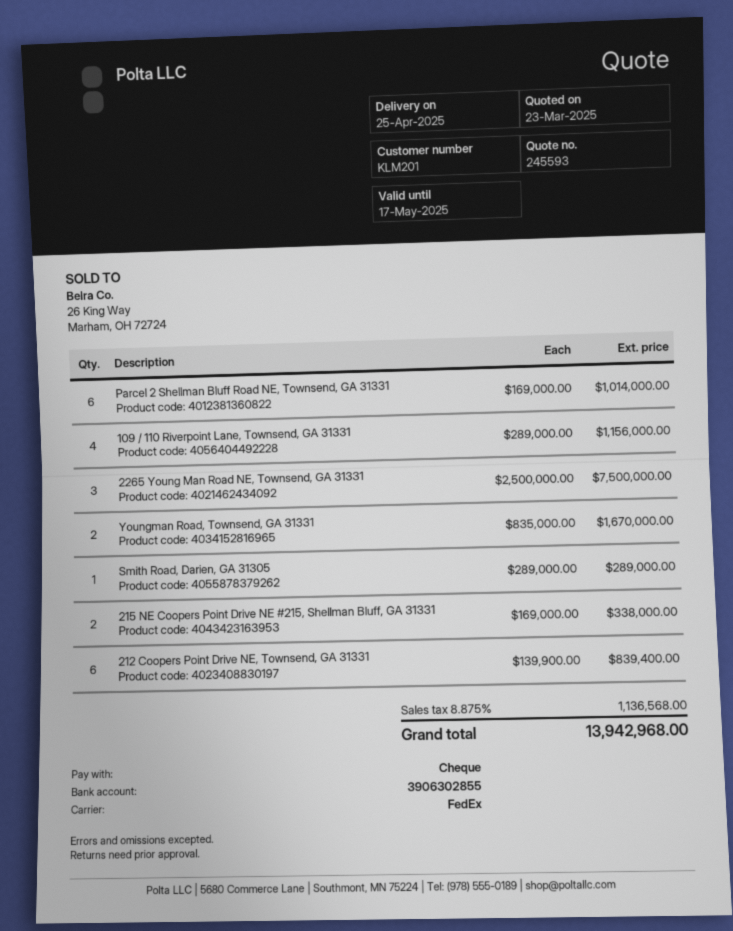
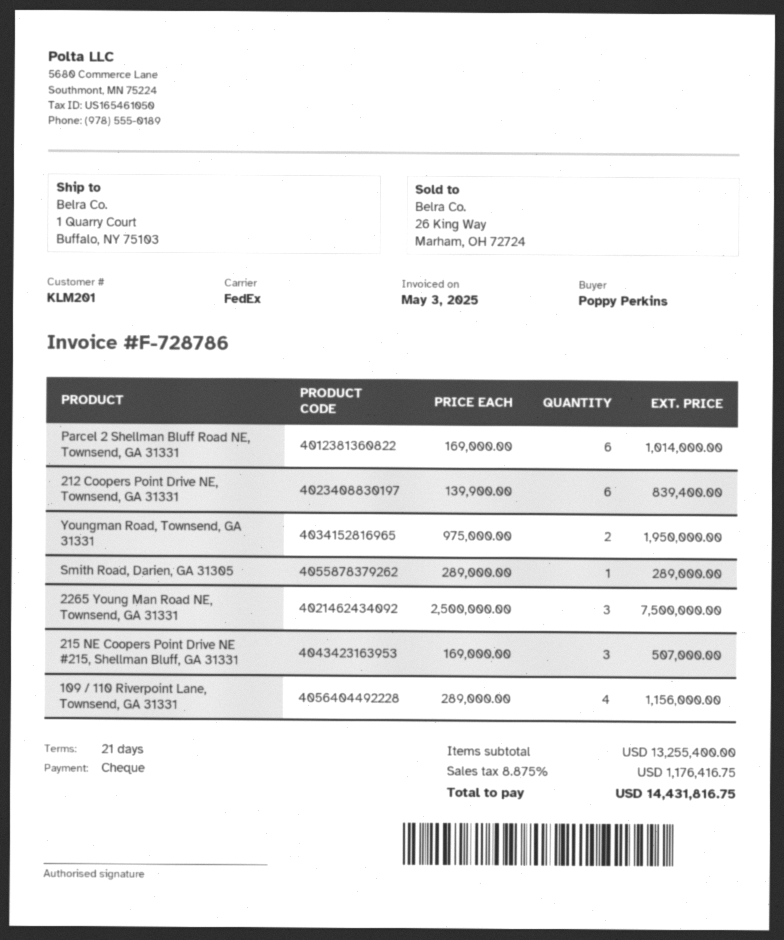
Youngman Road, Townsend, GA 31331: 2 x 835000.00 = 1670000.00 -> 2 x 975000.00 = 1950000.00
215 NE Coopers Point Drive NE #215, Shellman Bluff, GA 31331: 2 x 169000.00 = 338000.00 -> 3 x 169000.00 = 507000.00
tax: 8.875% = 1136568.00 -> 8.875% = 1176416.75
total: 13942968.00 -> 14431816.75

